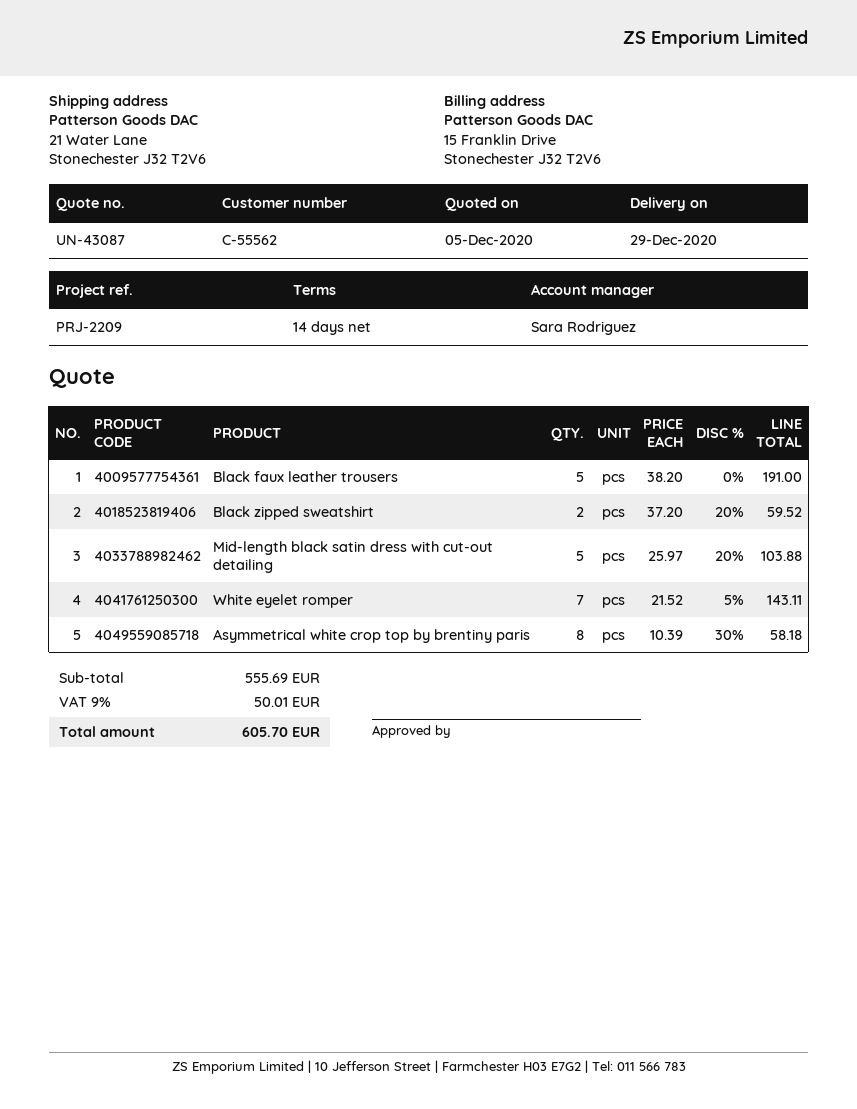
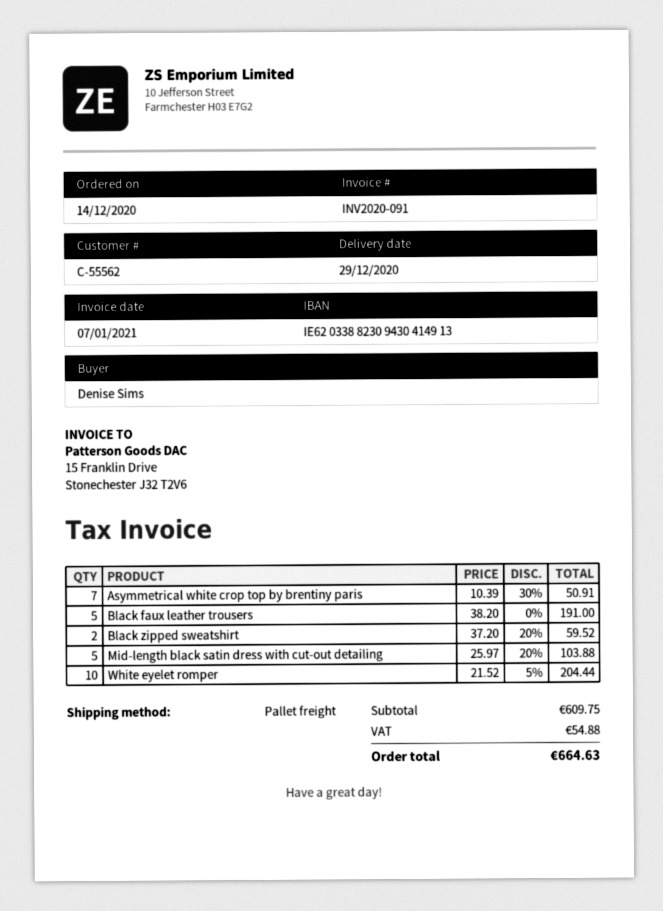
White eyelet romper: 7 x 21.52 - 5% = 143.11 -> 10 x 21.52 - 5% = 204.44
Asymmetrical white crop top by brentiny paris: 8 x 10.39 - 30% = 58.18 -> 7 x 10.39 - 30% = 50.91
subtotal: 555.69 -> 609.75
tax: 50.01 -> 54.88
total: 605.70 -> 664.63

